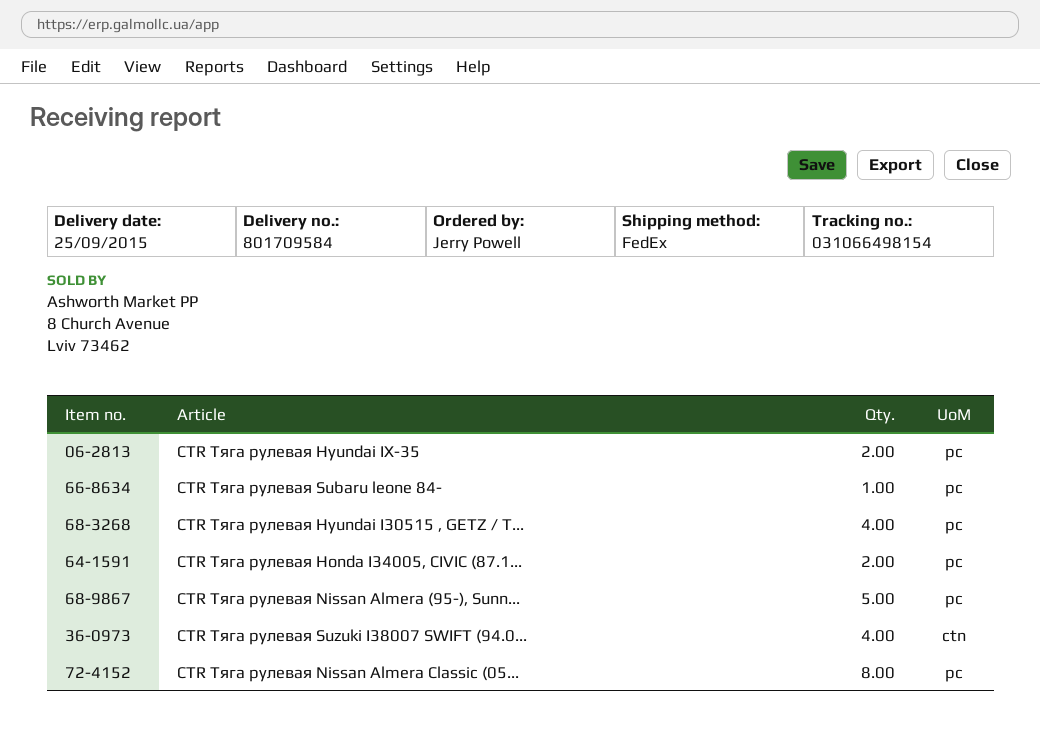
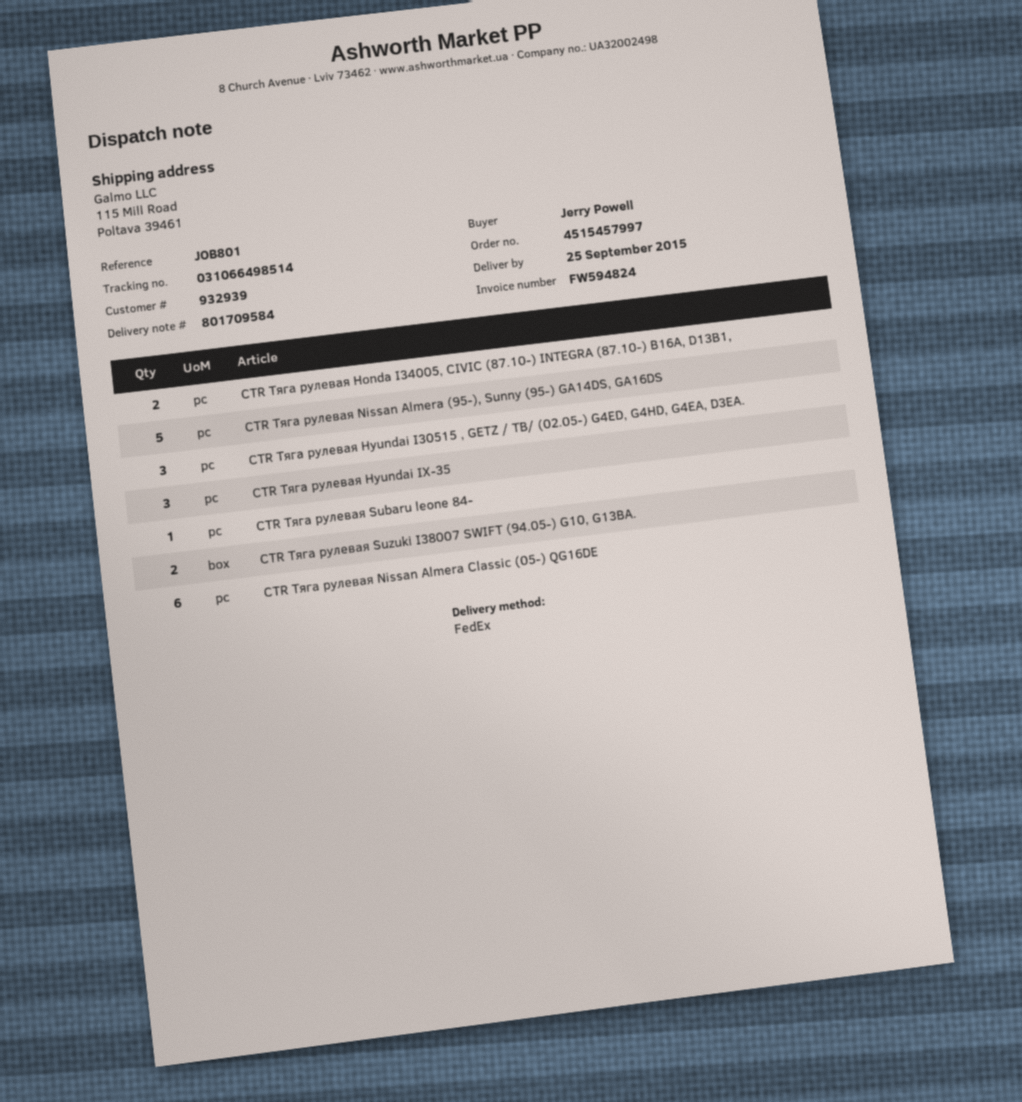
tracking number: 031066498154 -> 031066498514
CTR Тяга рулевая Hyundai IX-35: 2 -> 3
CTR Тяга рулевая Hyundai I30515 , GETZ / T...: 4 -> 3
CTR Тяга рулевая Suzuki I38007 SWIFT (94.0...: 4 -> 2
CTR Тяга рулевая Nissan Almera Classic (05...: 8 -> 6

